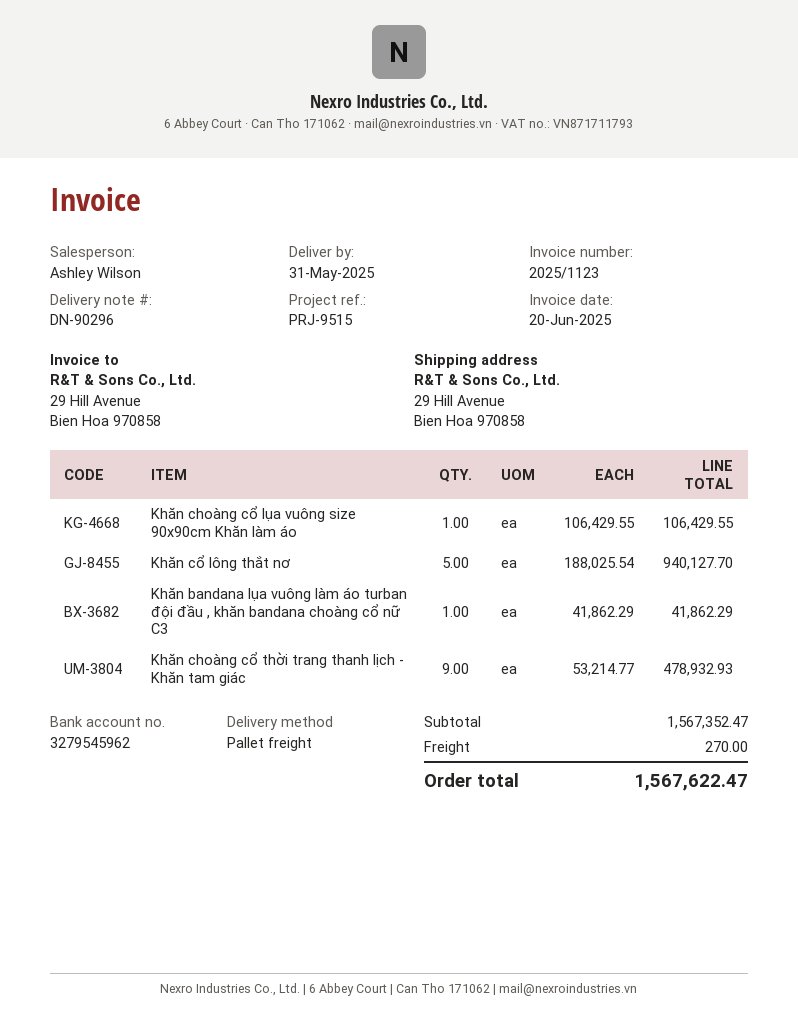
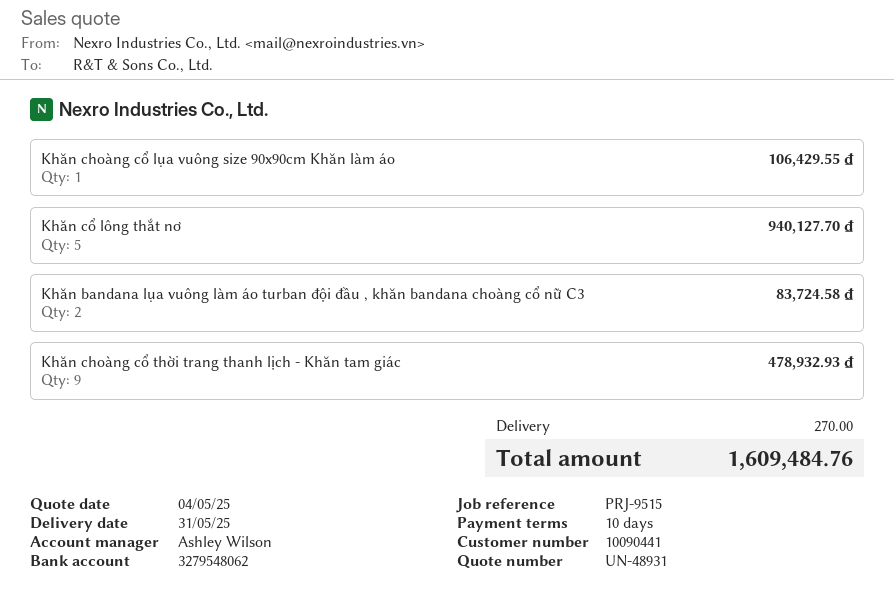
bank account: 3279545962 -> 3279548062
Khăn bandana lụa vuông làm áo turban đội đầu , khăn bandana choàng cổ nữ C3: 1 for 41862.29 -> 2 for 83724.58
total: 1567622.47 -> 1609484.76

